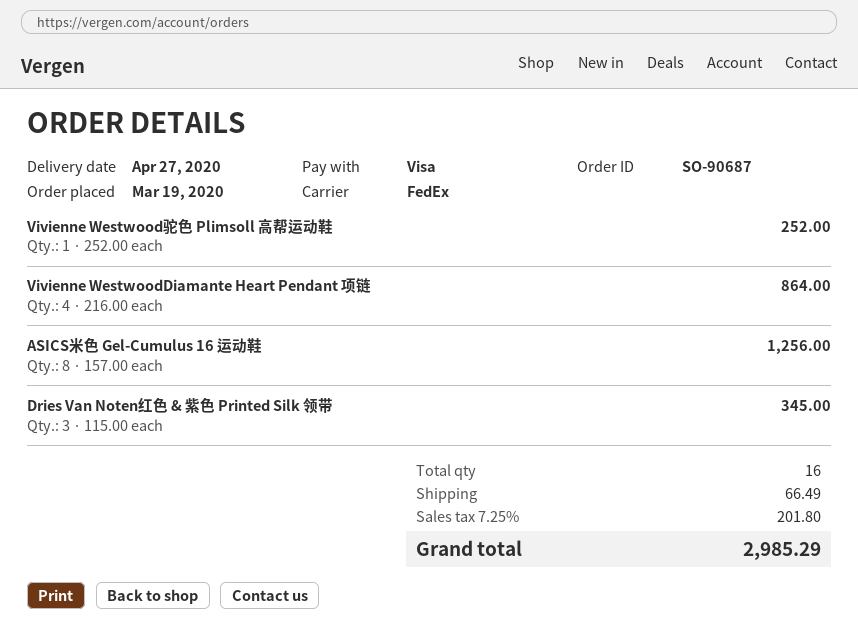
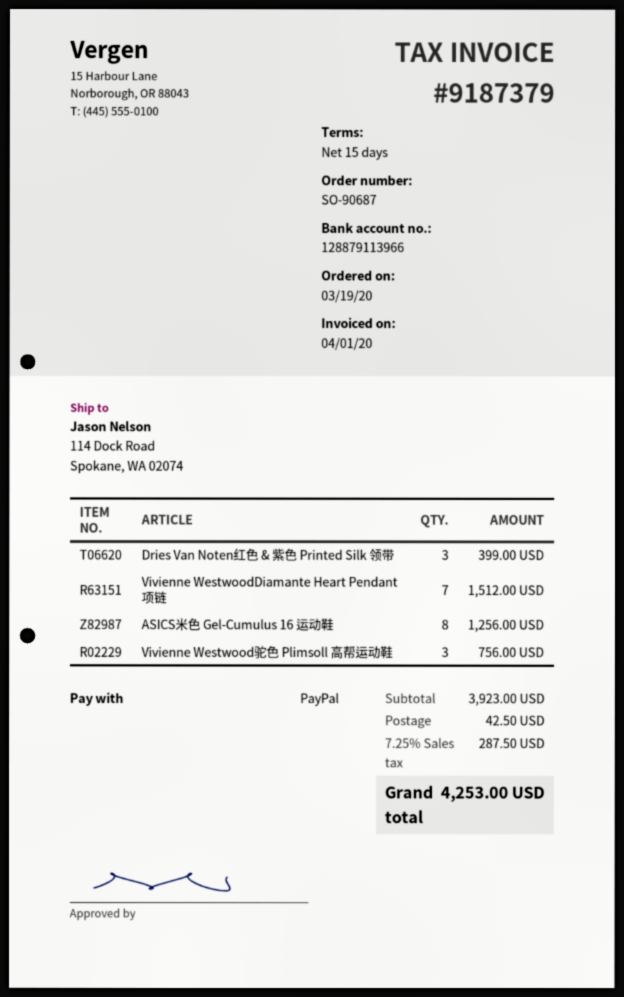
payment method: Visa -> PayPal
Vivienne Westwood驼色 Plimsoll 高帮运动鞋: 1 for 252.00 -> 3 for 756.00
Vivienne WestwoodDiamante Heart Pendant 项链: 4 for 864.00 -> 7 for 1512.00
Dries Van Noten红色 & 紫色 Printed Silk 领带: 3 for 345.00 -> 3 for 399.00
shipping: 66.49 -> 42.50
tax: 7.25% = 201.80 -> 7.25% = 287.50
total: 2985.29 -> 4253.00

